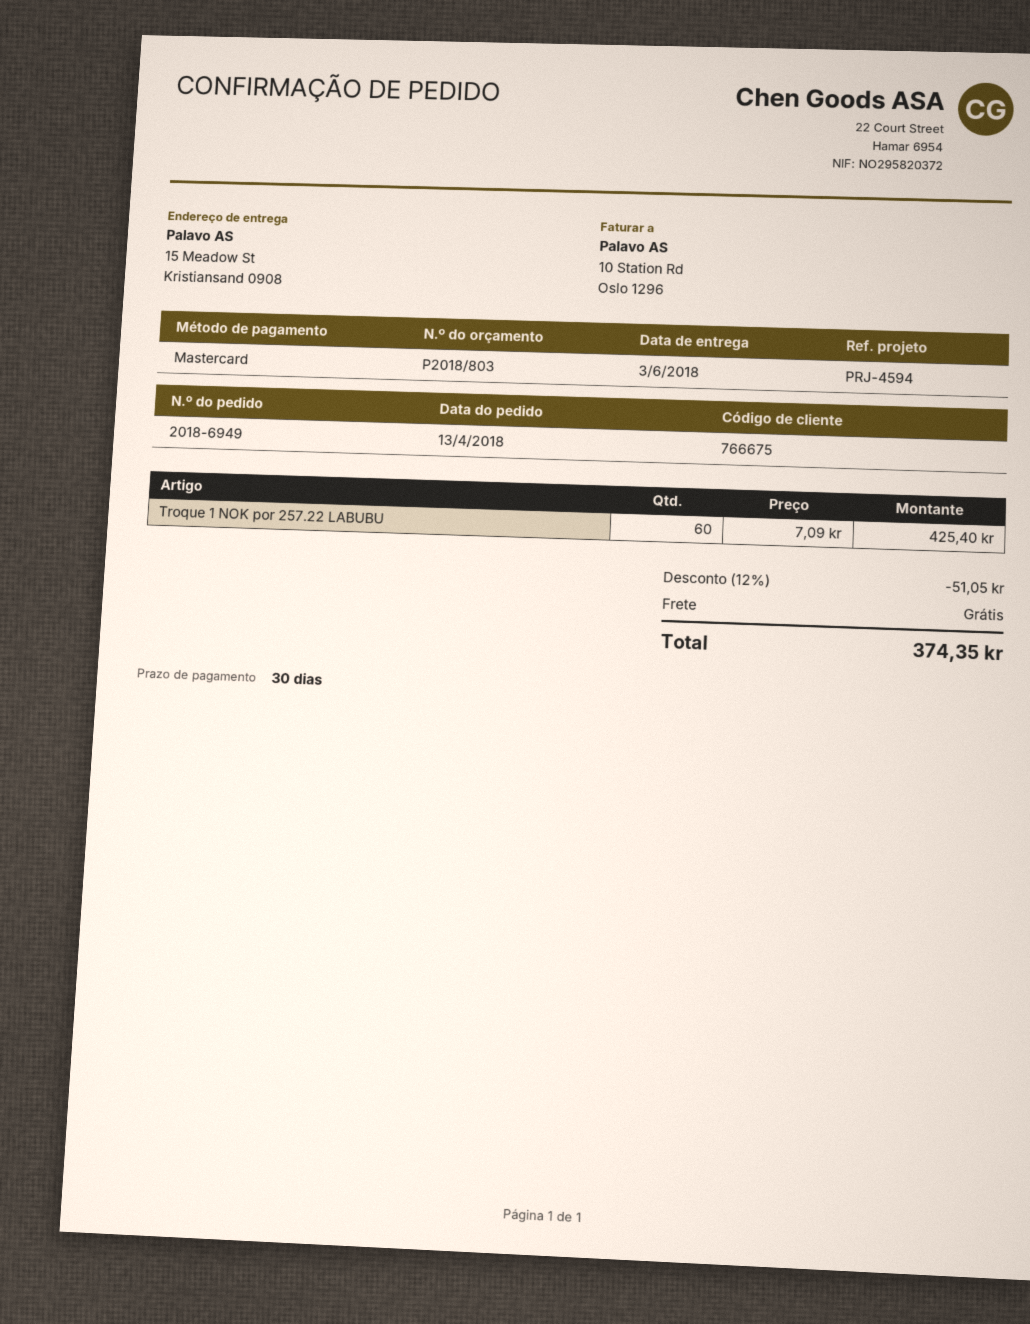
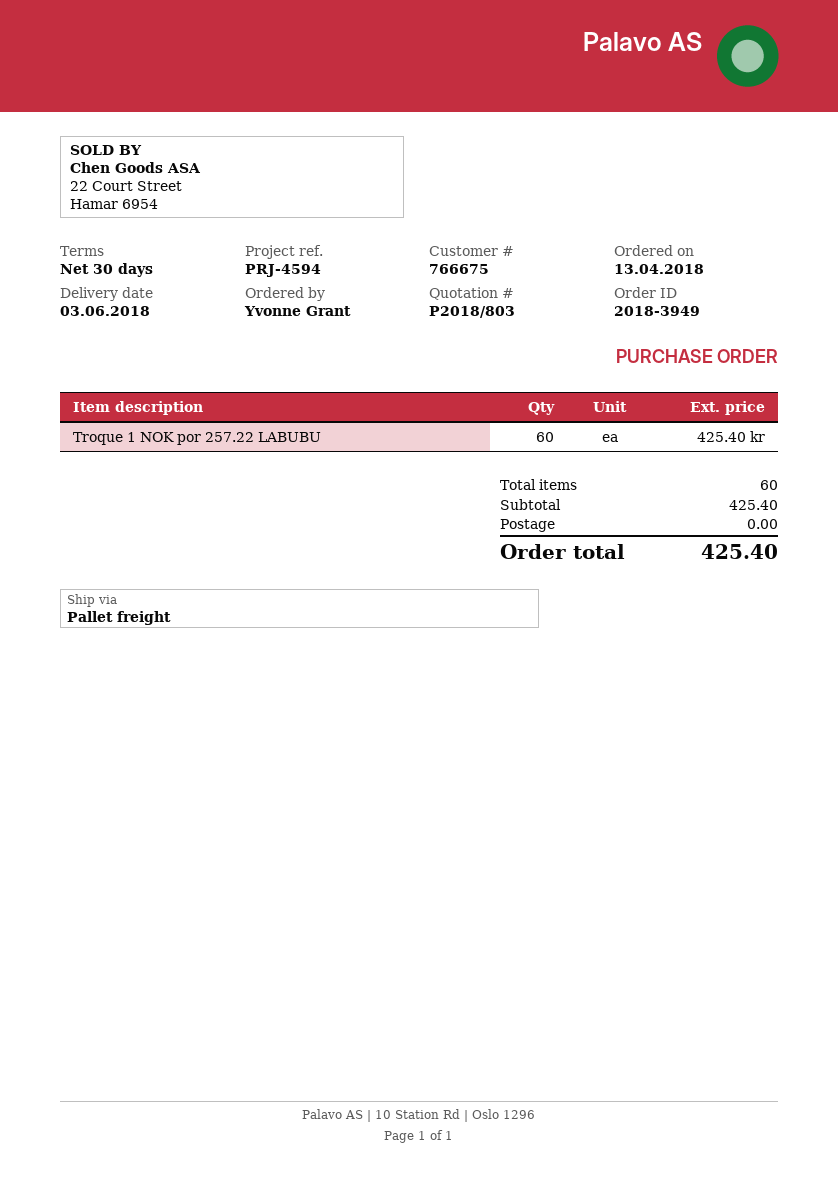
order number: 2018-6949 -> 2018-3949
discount: 12% = 51.05 -> none
total: 374.35 -> 425.40

